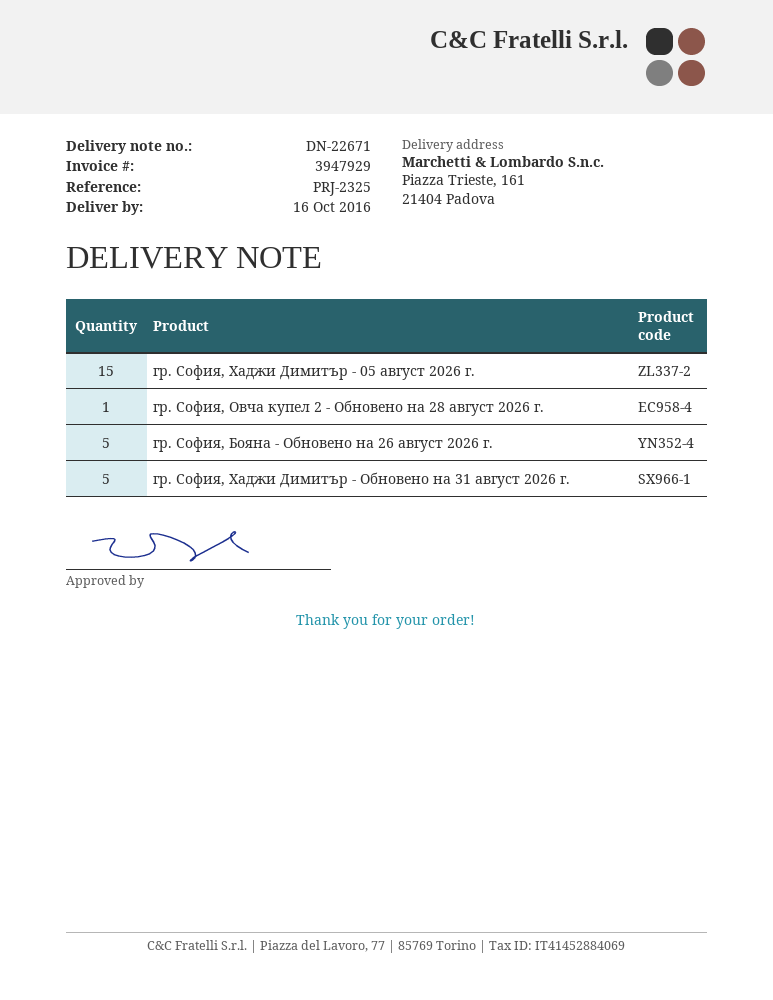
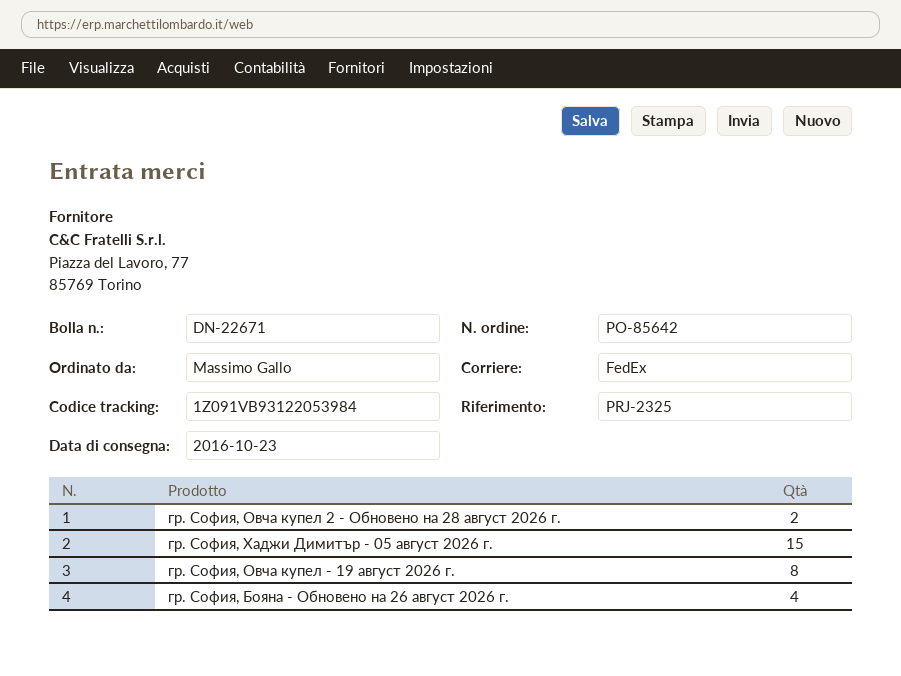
delivery date: 2016-10-16 -> 2016-10-23
гр. София, Овча купел 2 - Обновено на 28 август 2026 г.: 1 -> 2
гр. София, Бояна - Обновено на 26 август 2026 г.: 5 -> 4
гр. София, Хаджи Димитър - Обновено на 31 август 2026 г.: 5 -> none
гр. София, Овча купел - 19 август 2026 г.: none -> 8

